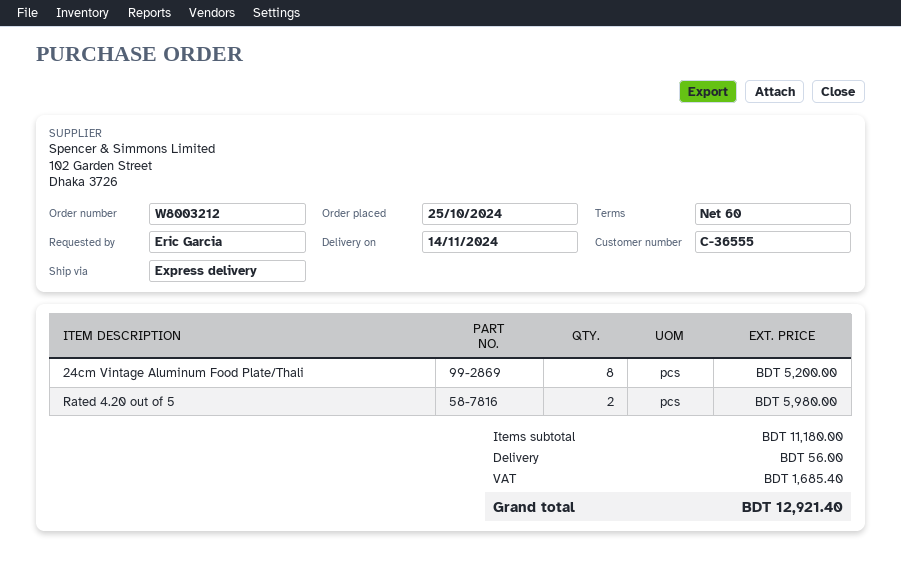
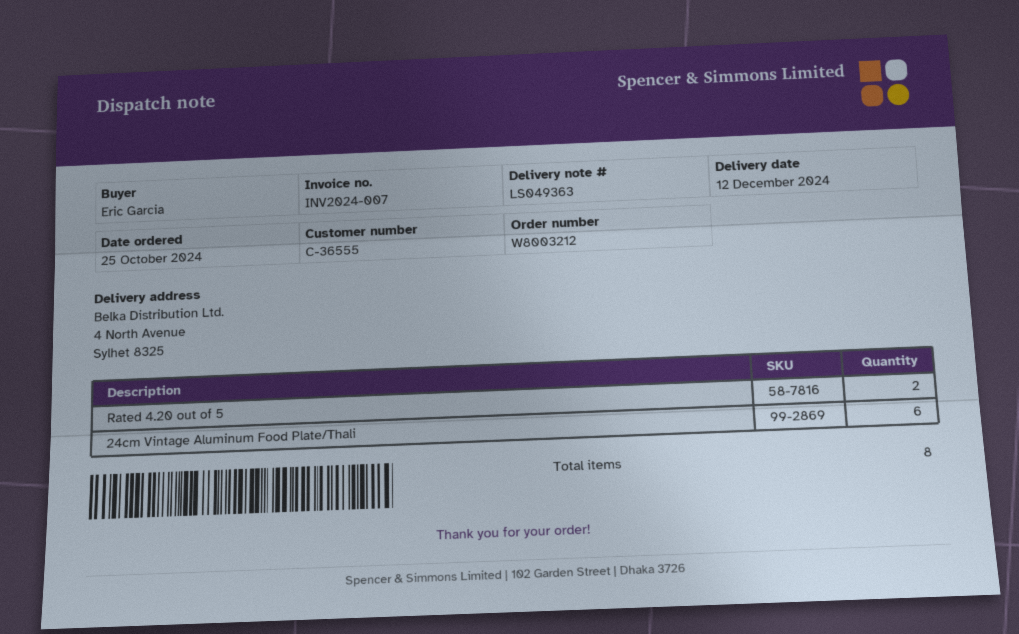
delivery date: 2024-11-14 -> 2024-12-12
24cm Vintage Aluminum Food Plate/Thali: 8 -> 6

